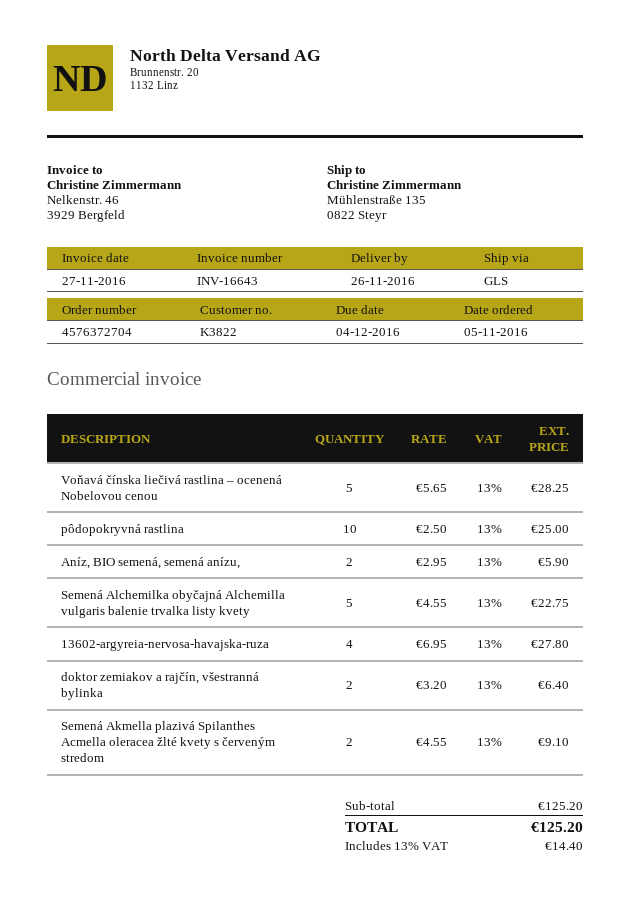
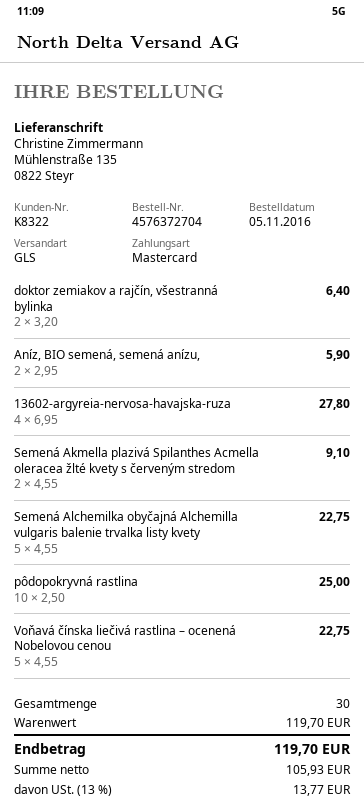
customer number: K3822 -> K8322
Voňavá čínska liečivá rastlina – ocenená Nobelovou cenou: 5 x 5.65 = 28.25 -> 5 x 4.55 = 22.75
subtotal: 125.20 -> 119.70
tax: 13% = 14.40 -> 13% = 13.77
total: 125.20 -> 119.70

